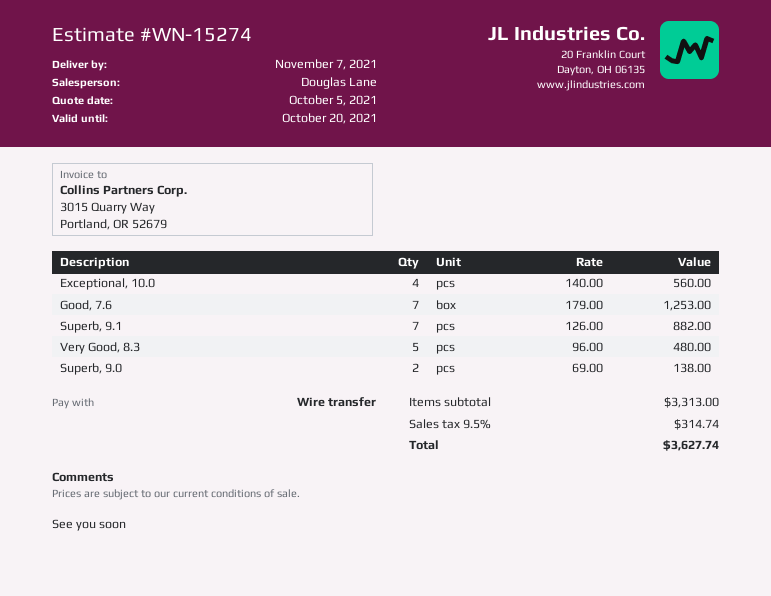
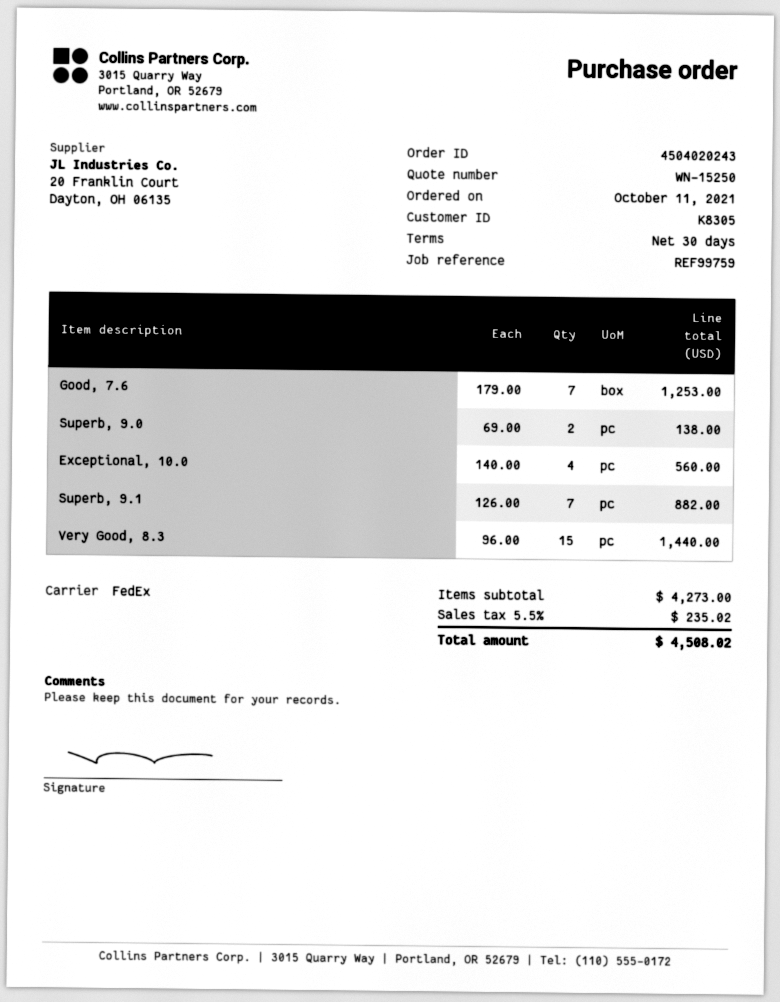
quote number: WN-15274 -> WN-15250
Very Good, 8.3: 5 x 96.00 = 480.00 -> 15 x 96.00 = 1440.00
subtotal: 3313.00 -> 4273.00
tax: 9.5% = 314.74 -> 5.5% = 235.02
total: 3627.74 -> 4508.02

